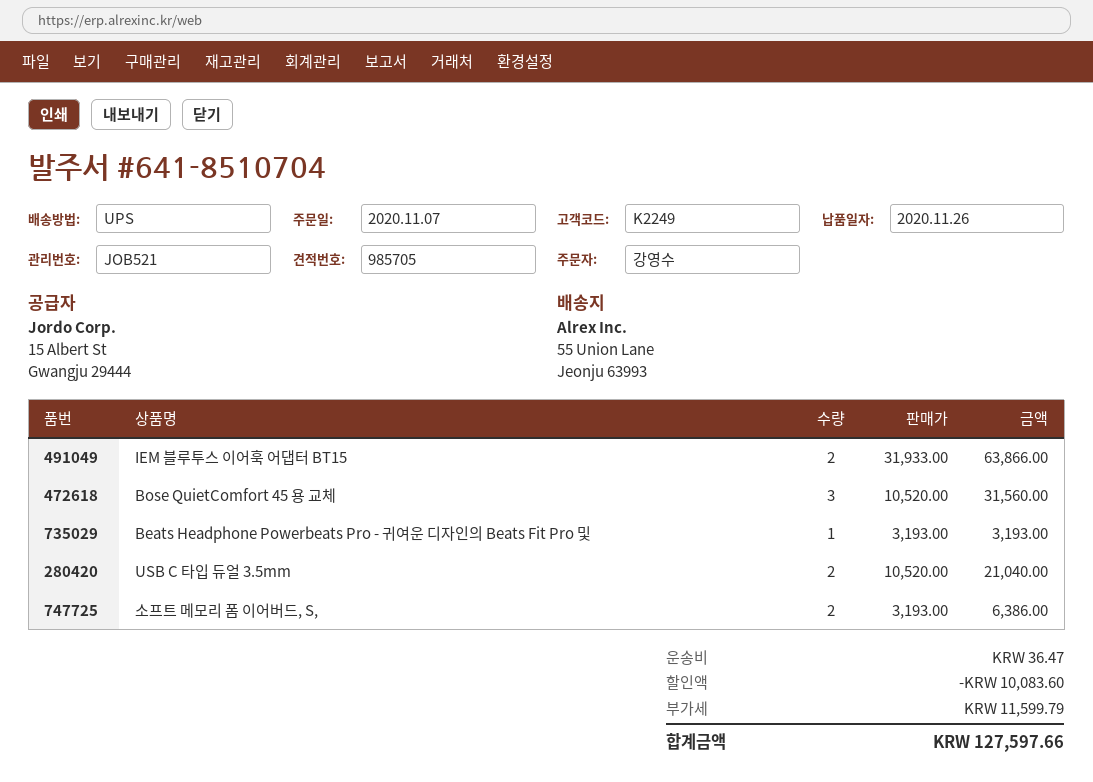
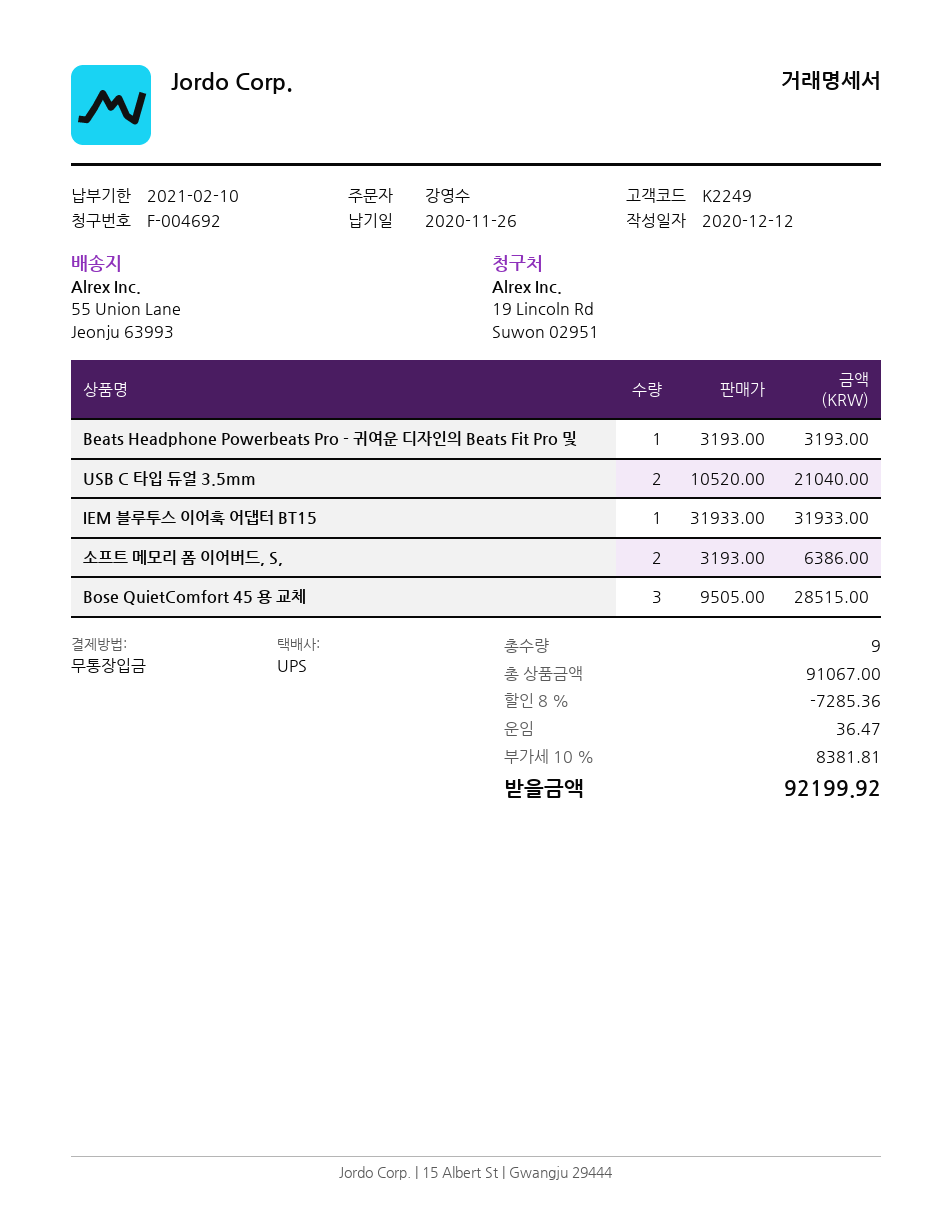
IEM 블루투스 이어훅 어댑터 BT15: 2 x 31933.00 = 63866.00 -> 1 x 31933.00 = 31933.00
Bose QuietComfort 45 용 교체: 3 x 10520.00 = 31560.00 -> 3 x 9505.00 = 28515.00
discount: 10083.60 -> 7285.36
tax: 11599.79 -> 8381.81
total: 127597.66 -> 92199.92

